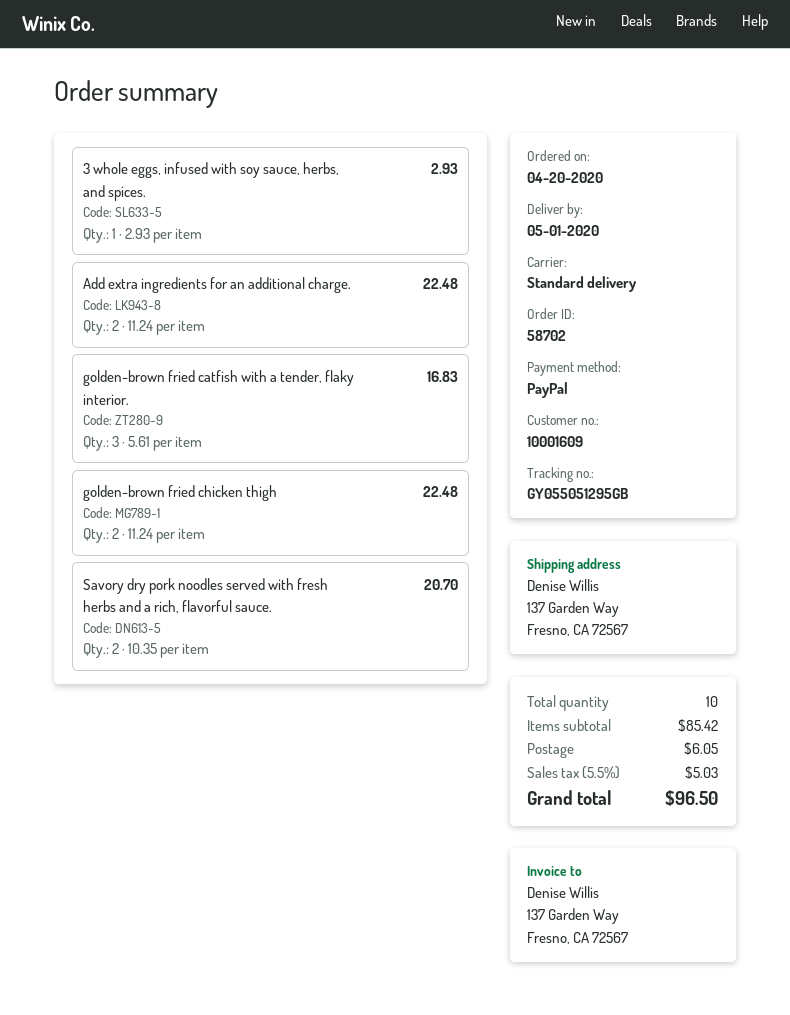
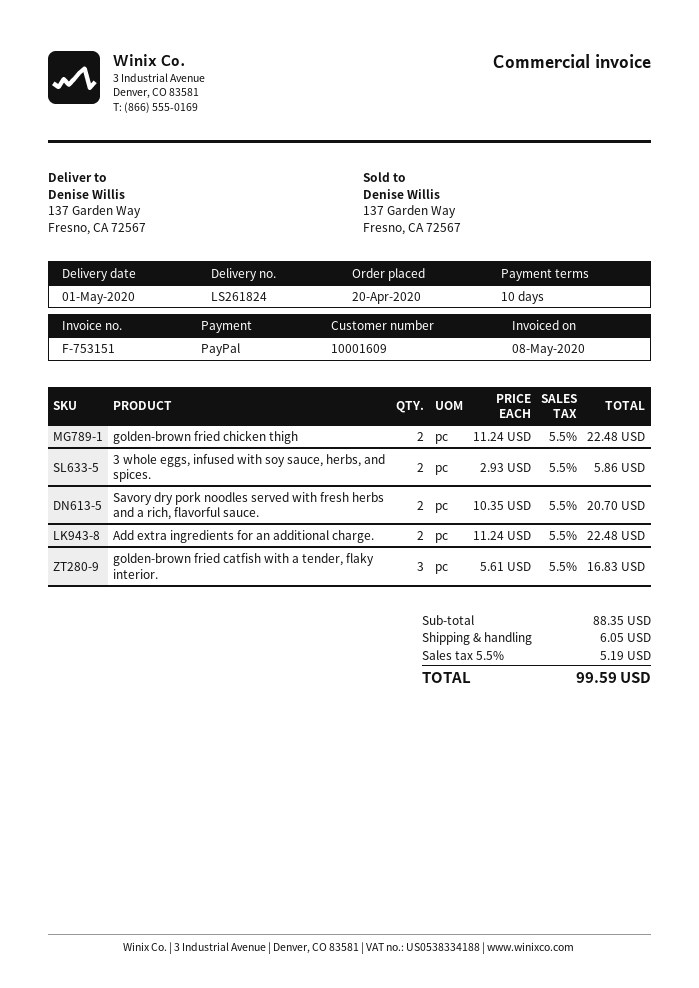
3 whole eggs, infused with soy sauce, herbs, and spices.: 1 x 2.93 = 2.93 -> 2 x 2.93 = 5.86
subtotal: 85.42 -> 88.35
tax: 5.5% = 5.03 -> 5.5% = 5.19
total: 96.50 -> 99.59

